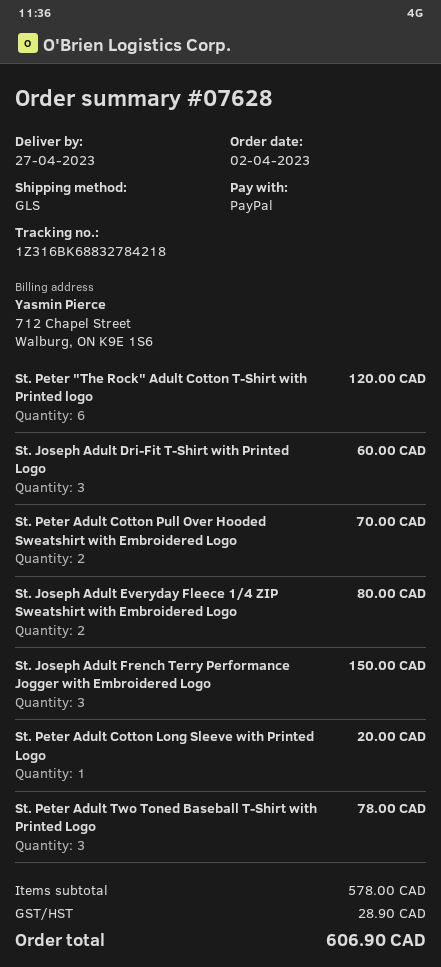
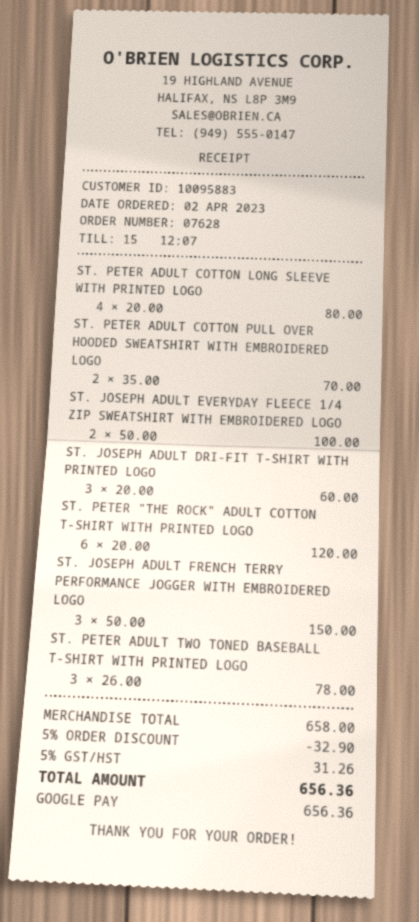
payment method: PayPal -> Google Pay
St. Joseph Adult Everyday Fleece 1/4 ZIP Sweatshirt with Embroidered Logo: 2 for 80.00 -> 2 for 100.00
St. Peter Adult Cotton Long Sleeve with Printed Logo: 1 for 20.00 -> 4 for 80.00
subtotal: 578.00 -> 658.00
discount: none -> 5% = 32.90
tax: 28.90 -> 31.26
total: 606.90 -> 656.36

